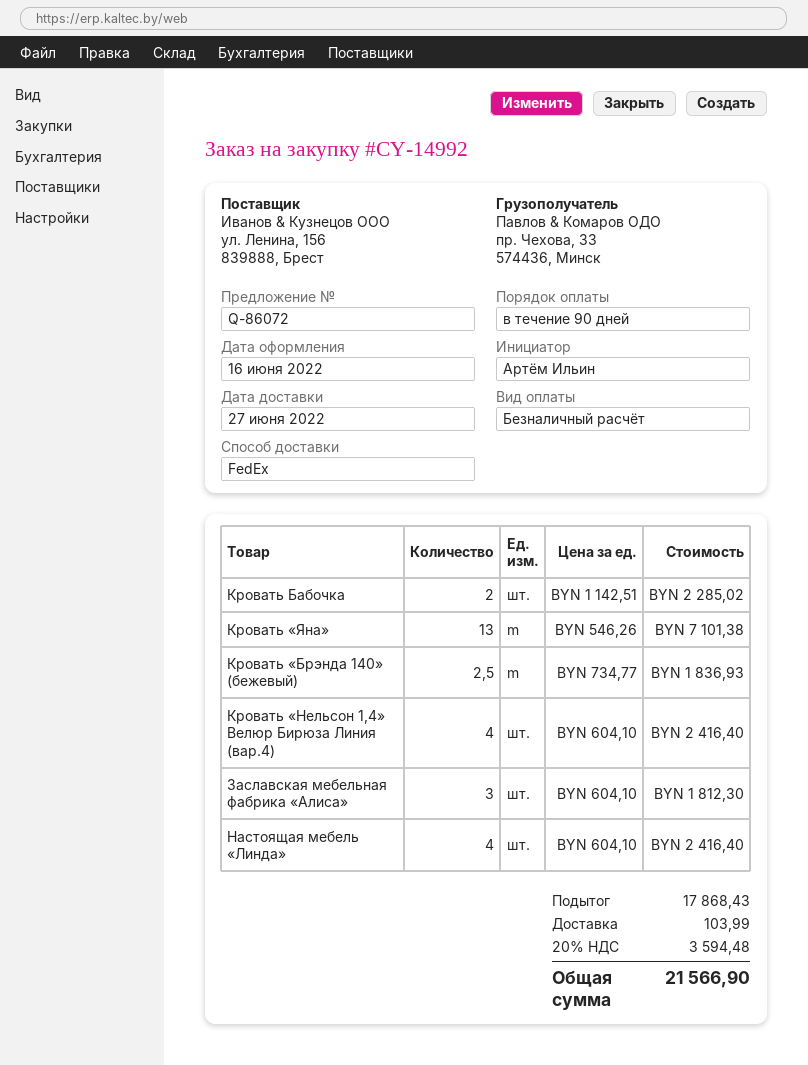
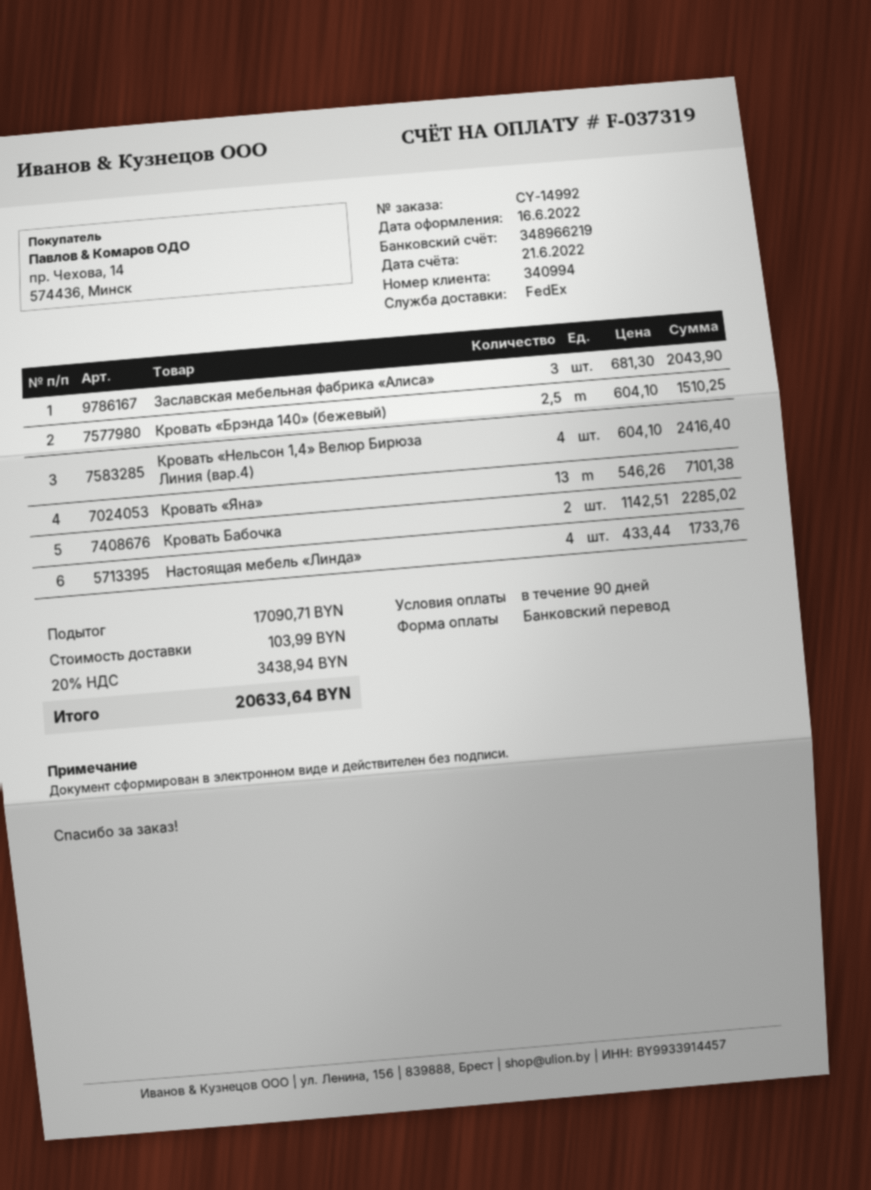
Кровать «Брэнда 140» (бежевый): 2.5 x 734.77 = 1836.93 -> 2.5 x 604.10 = 1510.25
Заславская мебельная фабрика «Алиса»: 3 x 604.10 = 1812.30 -> 3 x 681.30 = 2043.90
Настоящая мебель «Линда»: 4 x 604.10 = 2416.40 -> 4 x 433.44 = 1733.76
subtotal: 17868.43 -> 17090.71
tax: 20% = 3594.48 -> 20% = 3438.94
total: 21566.90 -> 20633.64

